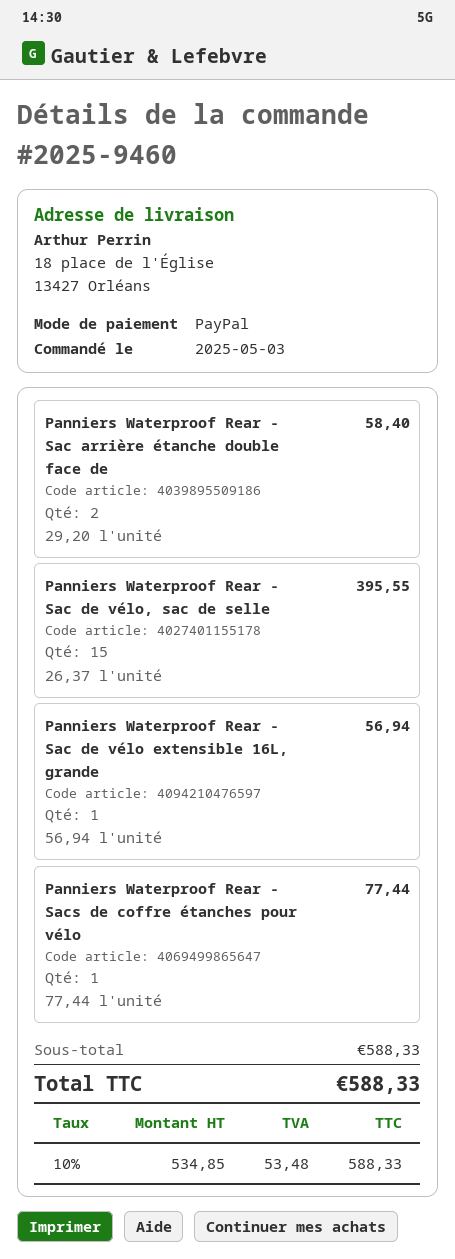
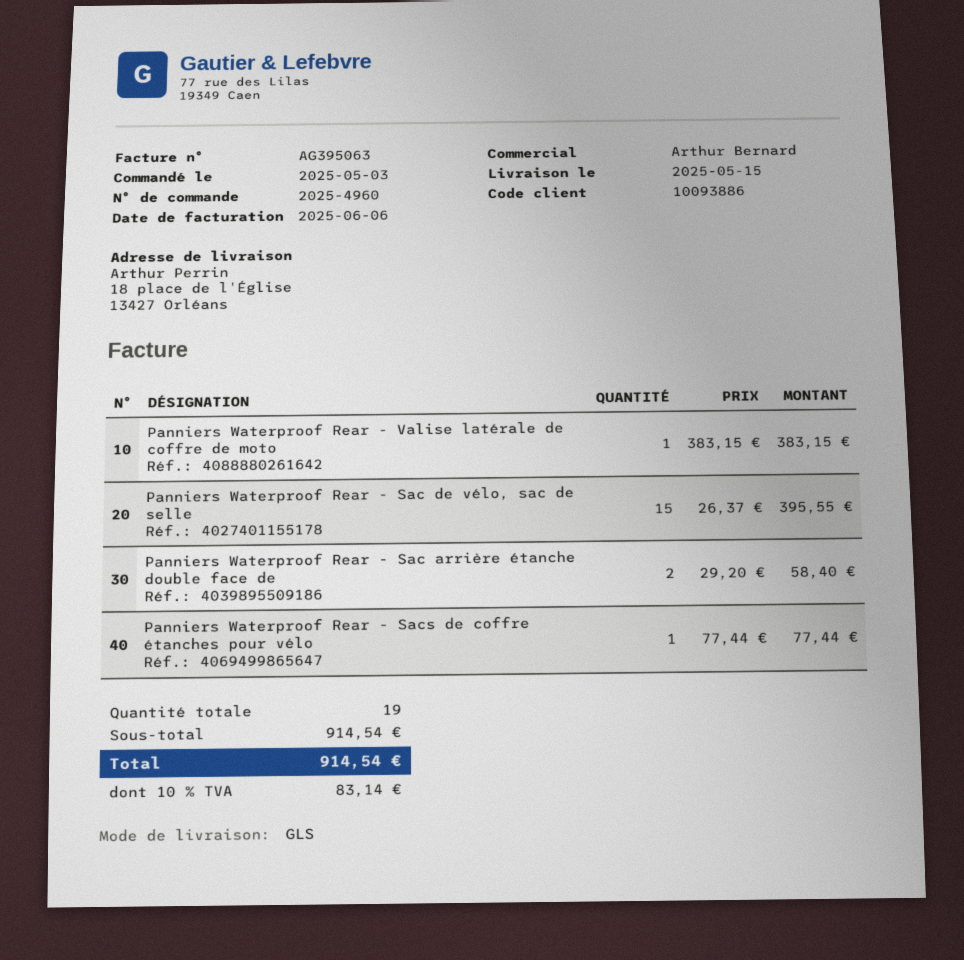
order number: 2025-9460 -> 2025-4960
Panniers Waterproof Rear - Sac de vélo extensible 16L, grande: 1 x 56.94 = 56.94 -> none
Panniers Waterproof Rear - Valise latérale de coffre de moto: none -> 1 x 383.15 = 383.15
subtotal: 588.33 -> 914.54
tax: 10% = 53.48 -> 10% = 83.14
total: 588.33 -> 914.54

